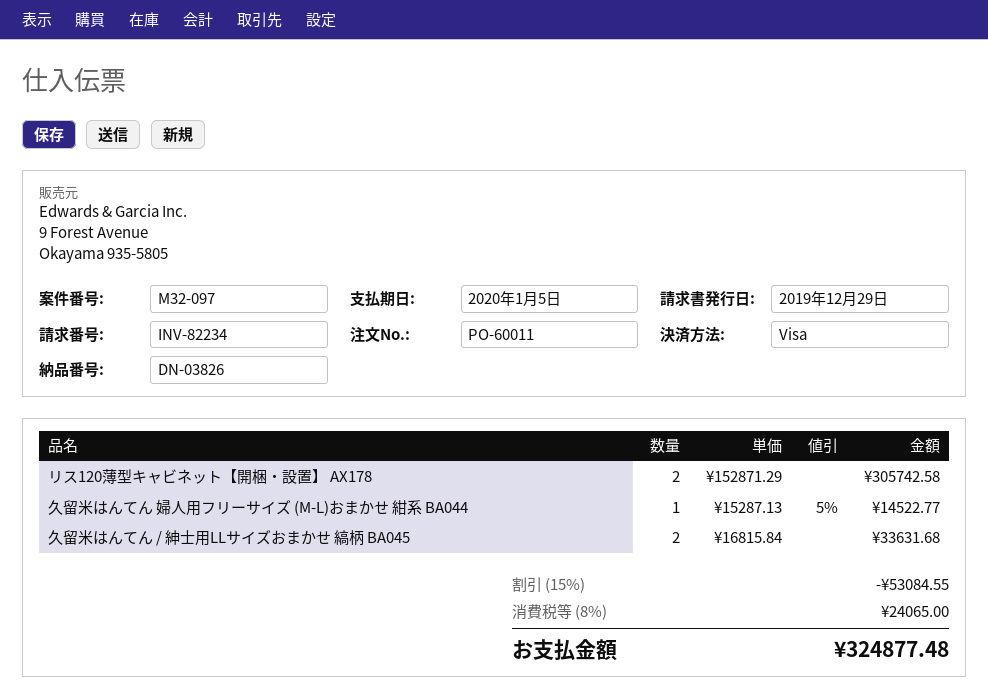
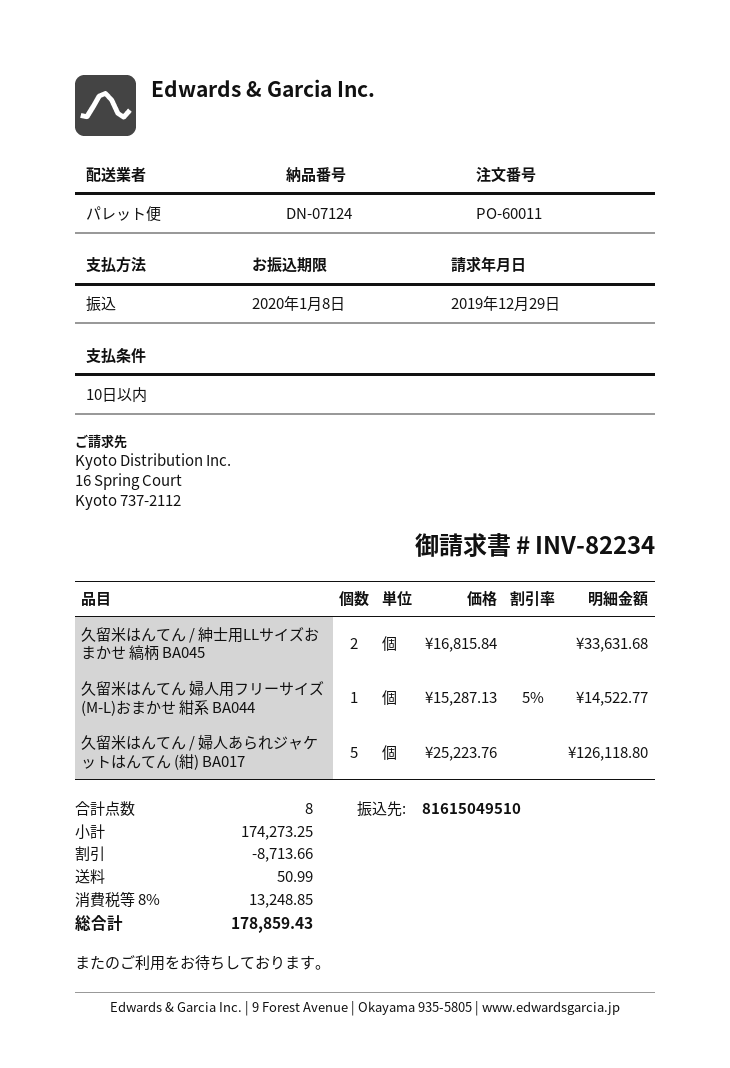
delivery note number: DN-03826 -> DN-07124
due date: 2020-01-05 -> 2020-01-08
payment method: Visa -> bank transfer
リス120薄型キャビネット【開梱・設置】 AX178: 2 x 152871.29 = 305742.58 -> none
久留米はんてん / 婦人あられジャケットはんてん (紺) BA017: none -> 5 x 25223.76 = 126118.80
discount: 53084.55 -> 8713.66
shipping: none -> 50.99
tax: 8% = 24065.00 -> 8% = 13248.85
total: 324877.48 -> 178859.43

